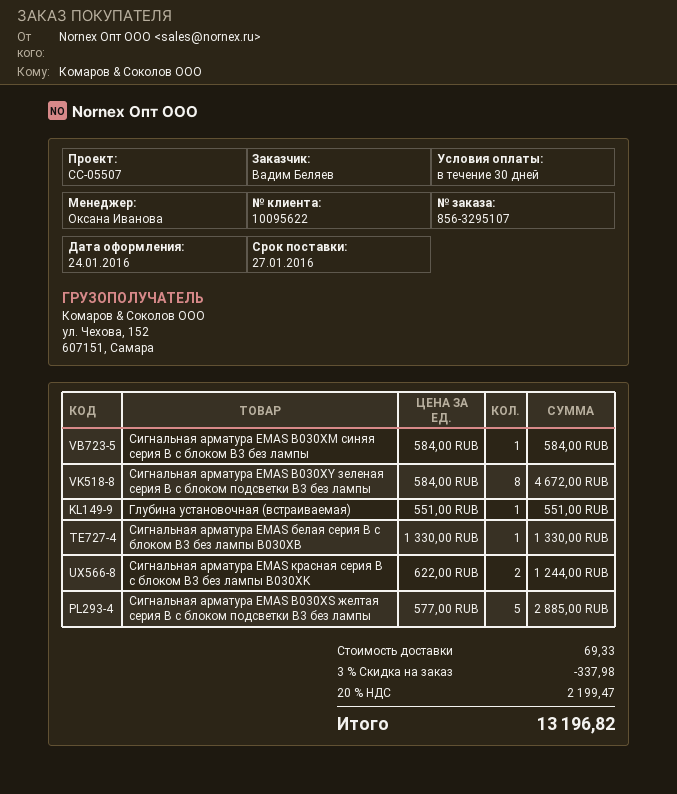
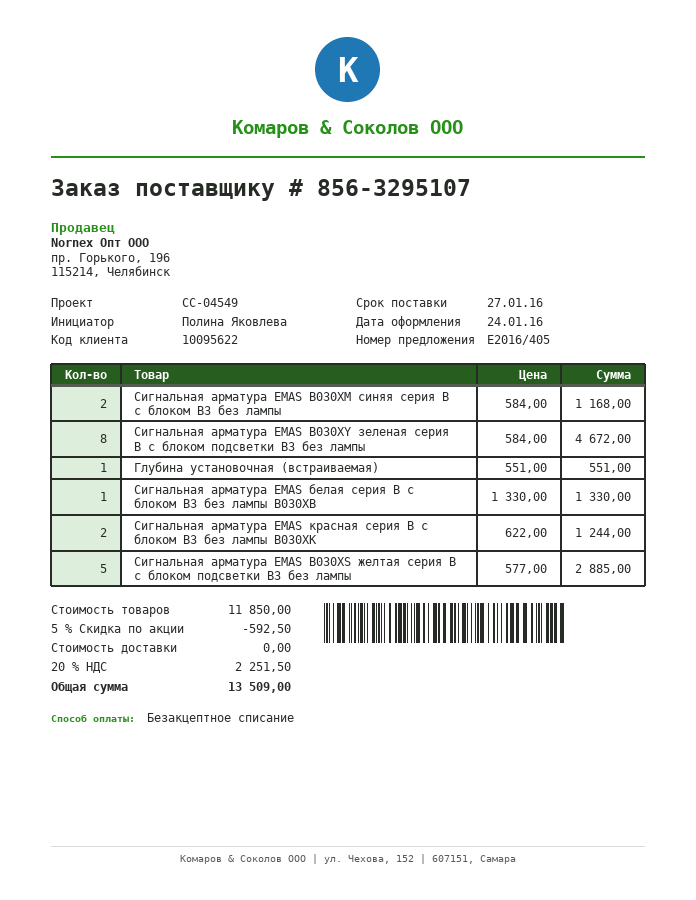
reference: CC-05507 -> CC-04549
ordered by: Вадим Беляев -> Полина Яковлева
Сигнальная арматура EMAS B030XM синяя серия B с блоком B3 без лампы: 1 x 584.00 = 584.00 -> 2 x 584.00 = 1168.00
discount: 3% = 337.98 -> 5% = 592.50
shipping: 69.33 -> 0.00
tax: 20% = 2199.47 -> 20% = 2251.50
total: 13196.82 -> 13509.00

